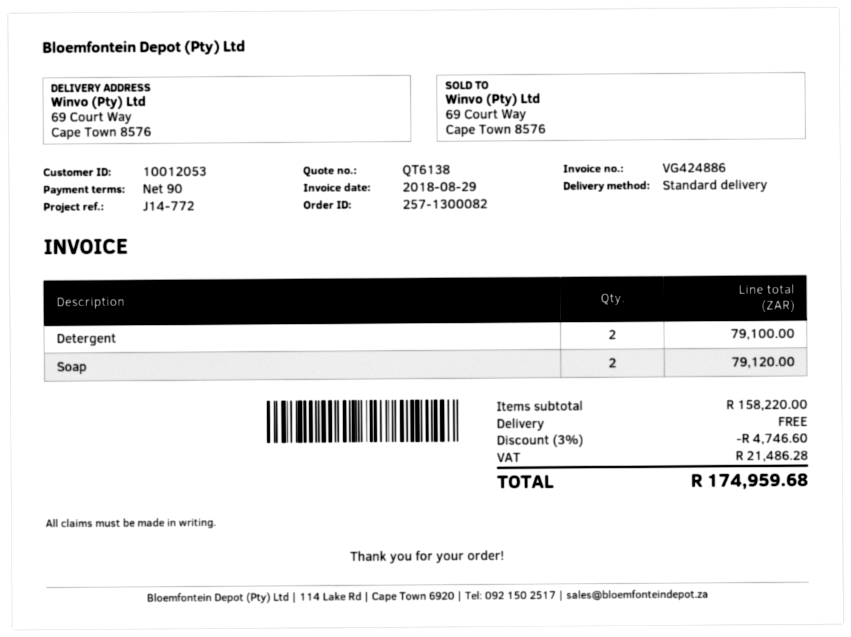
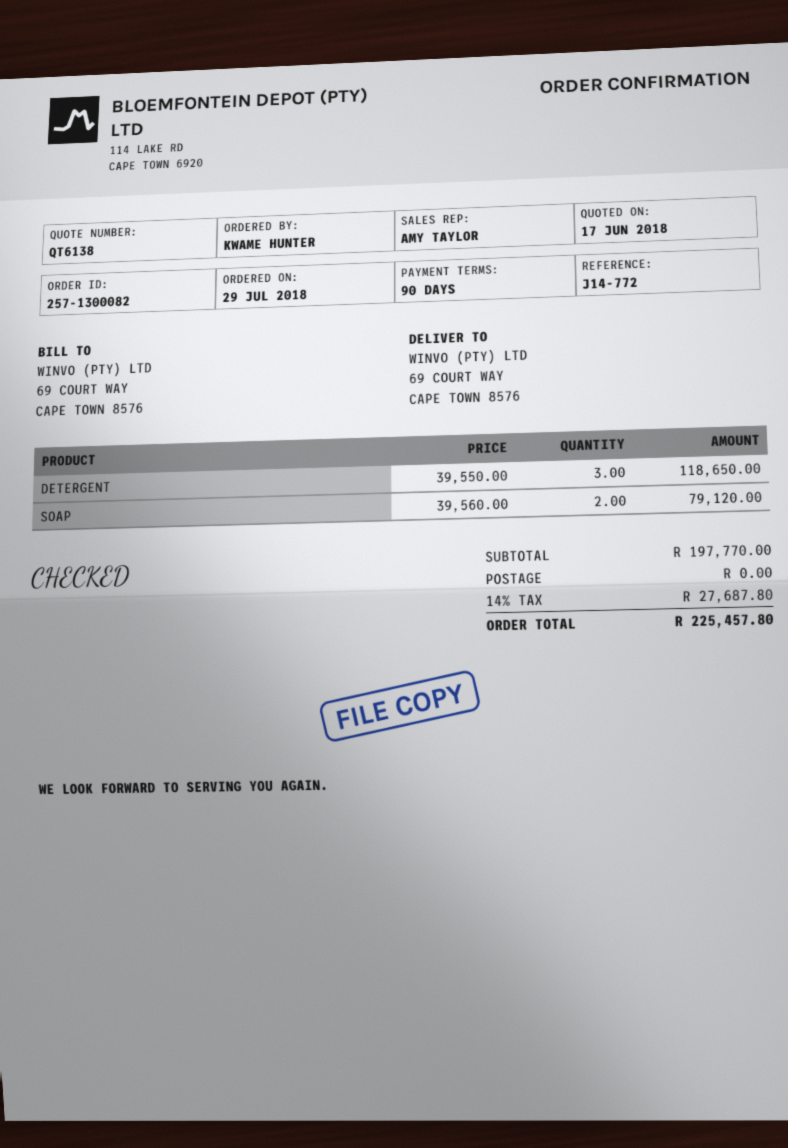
Detergent: 2 for 79100.00 -> 3 for 118650.00
subtotal: 158220.00 -> 197770.00
discount: 3% = 4746.60 -> none
tax: 21486.28 -> 27687.80
total: 174959.68 -> 225457.80

